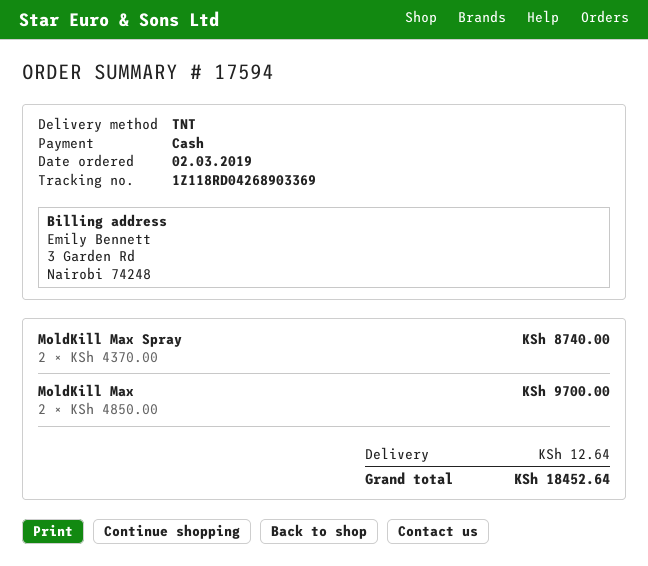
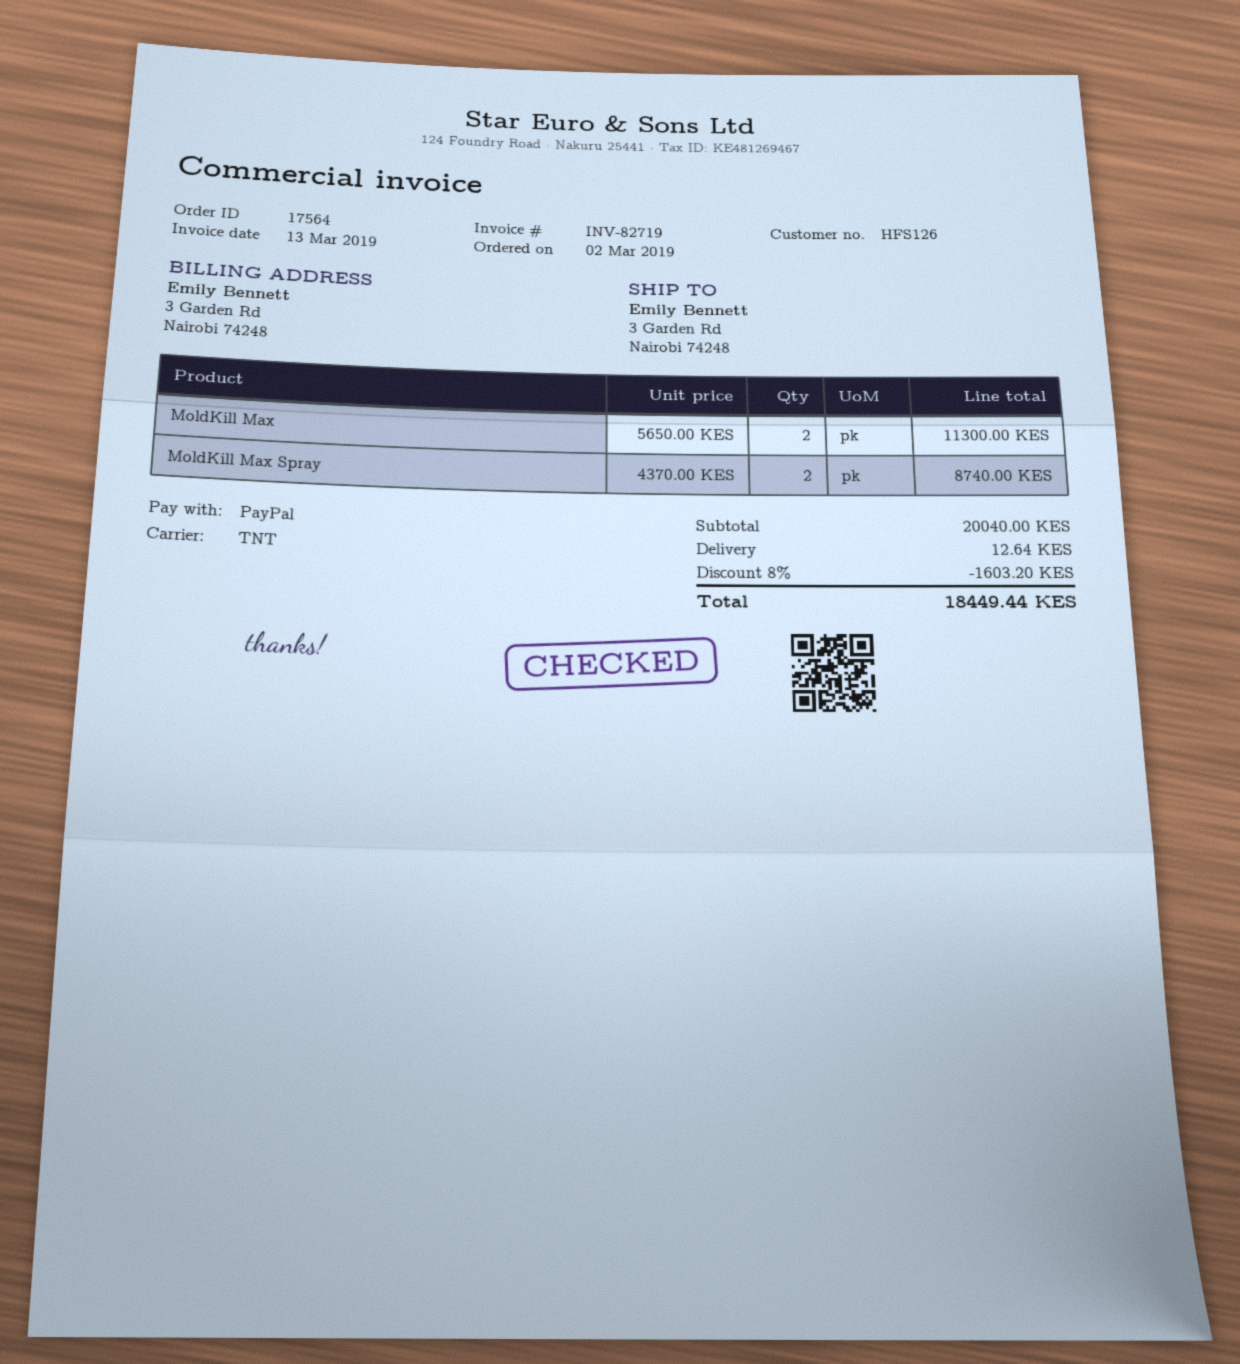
order number: 17594 -> 17564
payment method: cash -> PayPal
MoldKill Max: 2 x 4850.00 = 9700.00 -> 2 x 5650.00 = 11300.00
discount: none -> 8% = 1603.20
total: 18452.64 -> 18449.44

